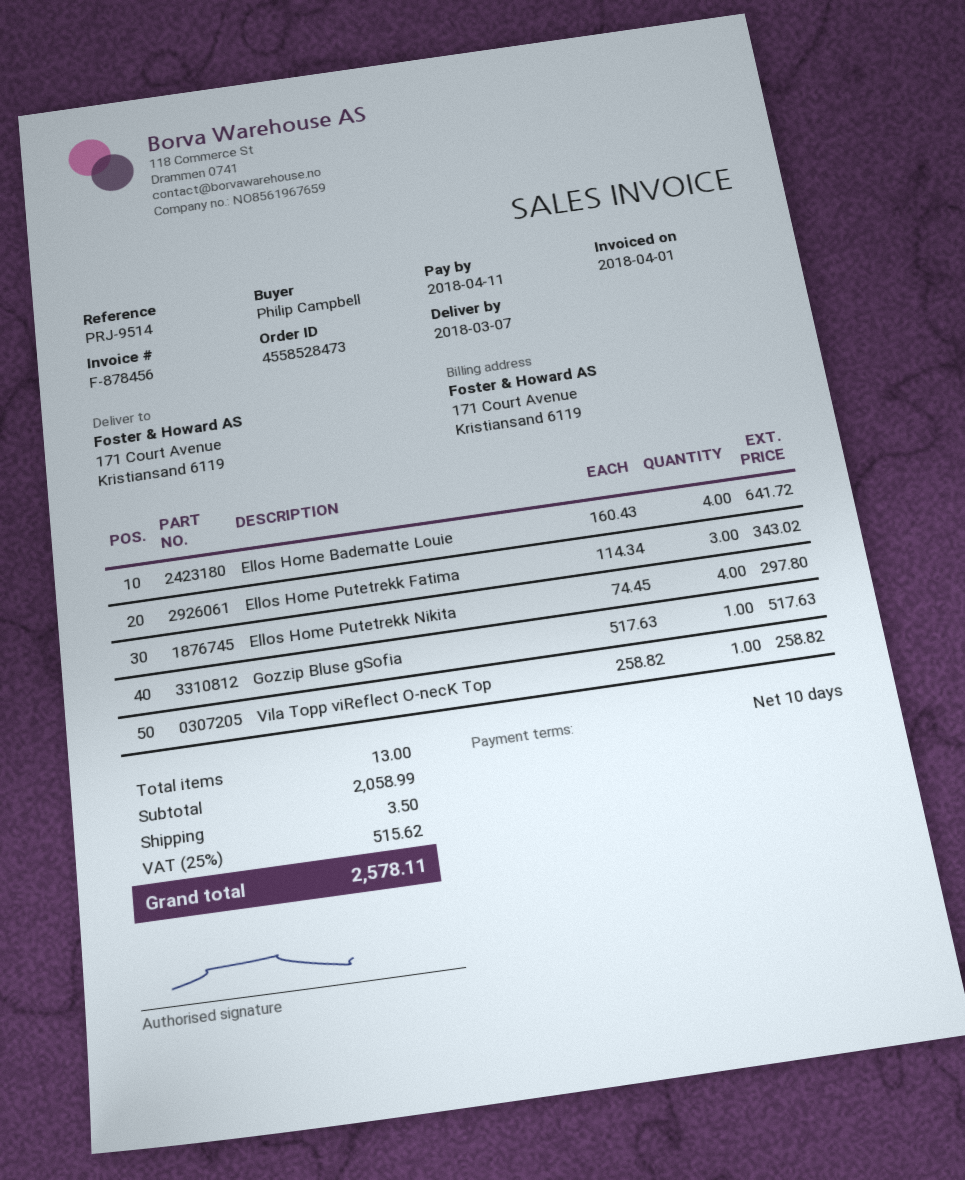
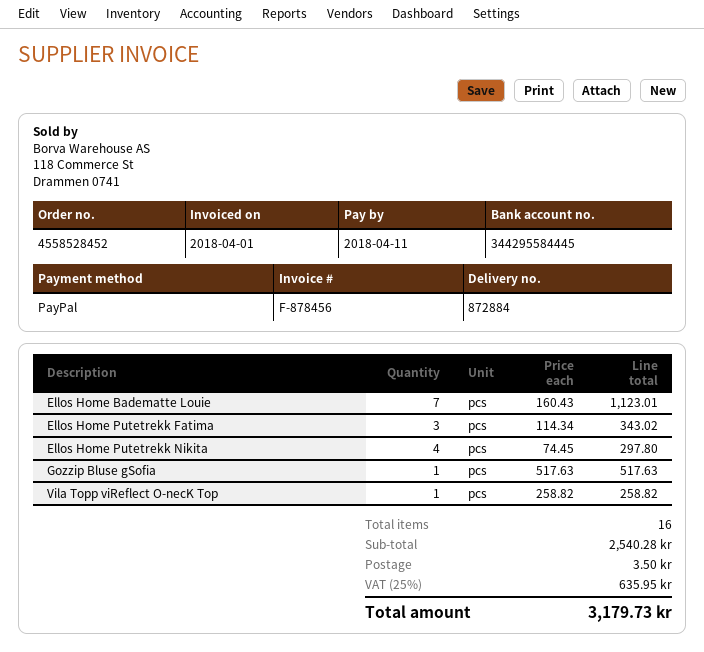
order number: 4558528473 -> 4558528452
Ellos Home Badematte Louie: 4 x 160.43 = 641.72 -> 7 x 160.43 = 1123.01
total quantity: 13 -> 16
subtotal: 2058.99 -> 2540.28
tax: 25% = 515.62 -> 25% = 635.95
total: 2578.11 -> 3179.73

